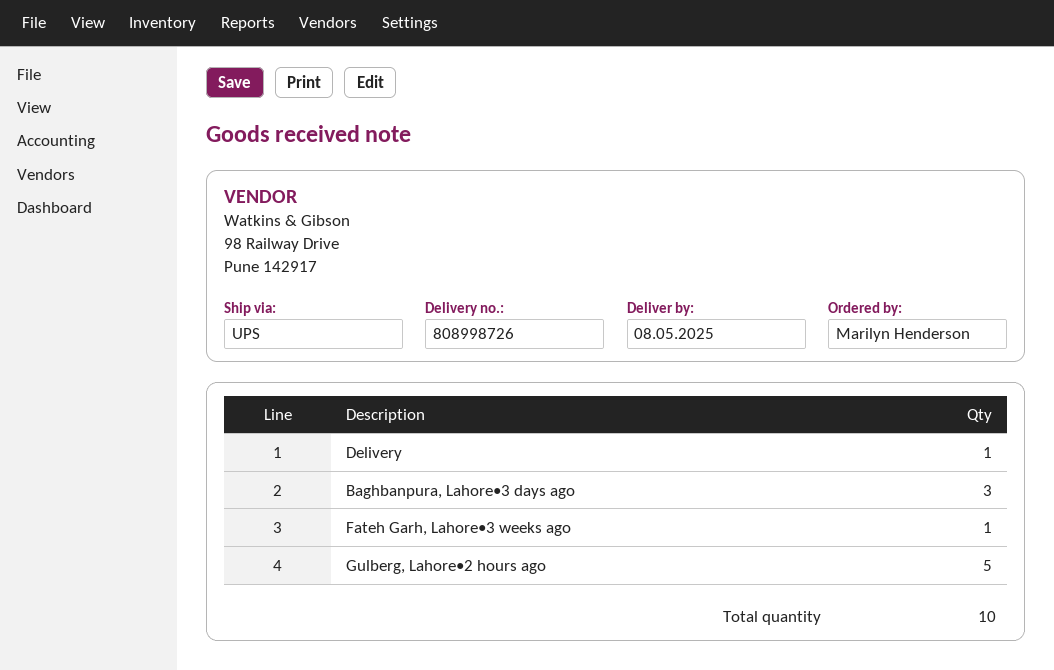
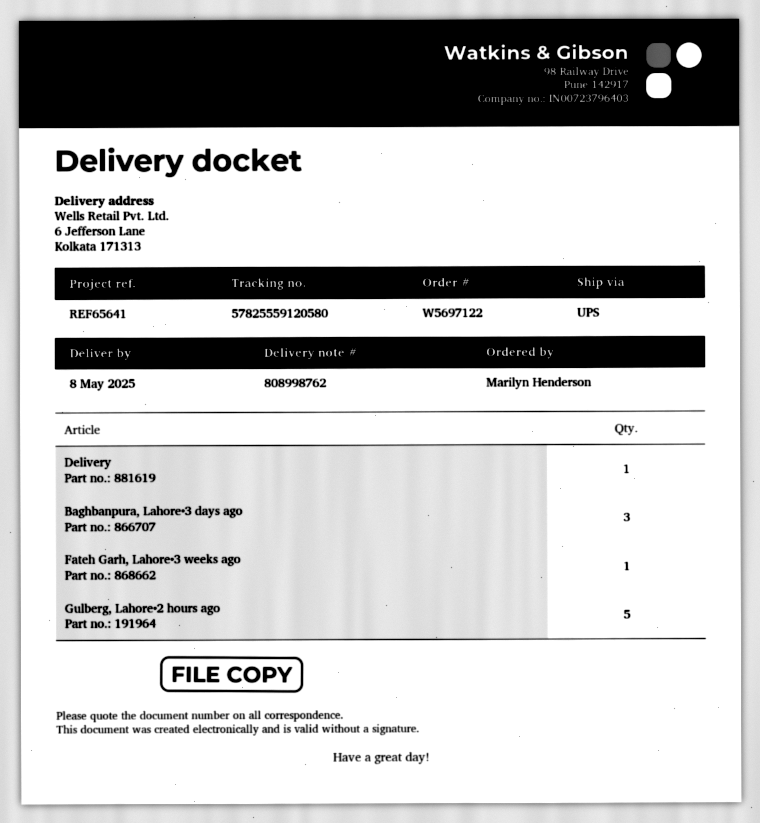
delivery note number: 808998726 -> 808998762

